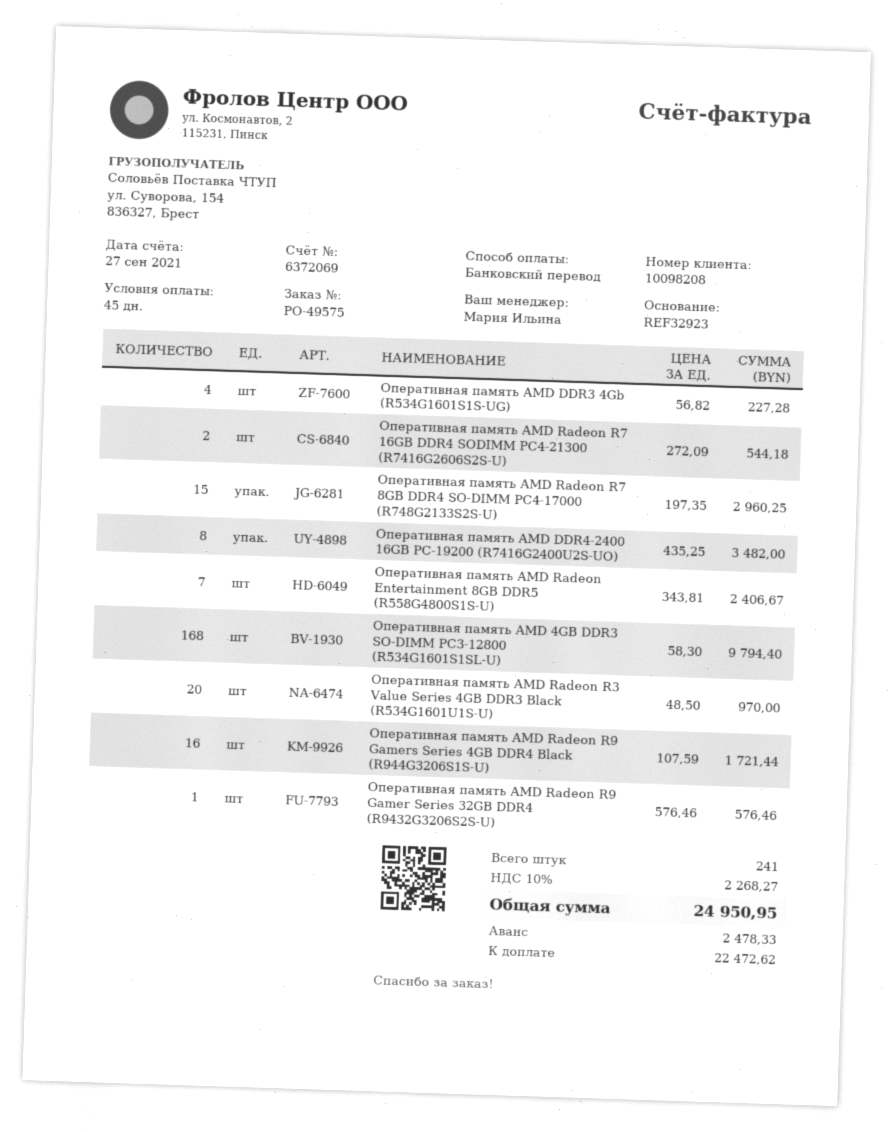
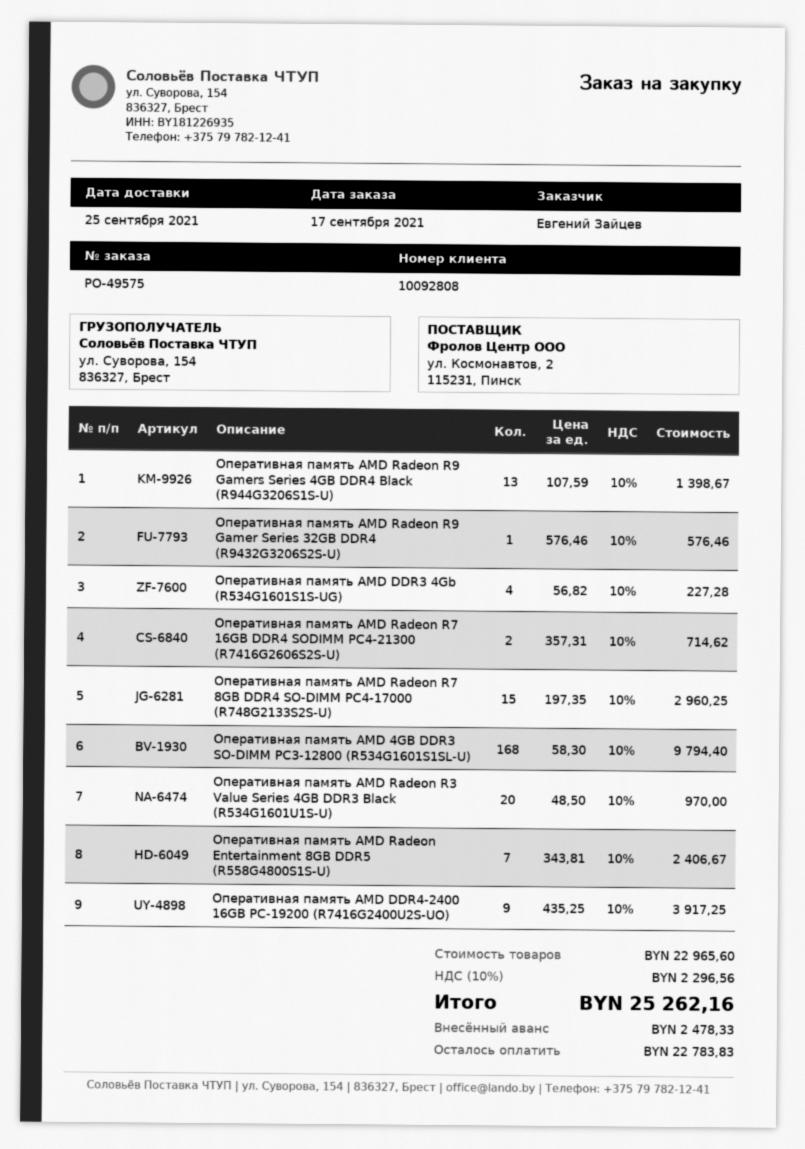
customer number: 10098208 -> 10092808
Оперативная память AMD Radeon R7 16GB DDR4 SODIMM PC4-21300 (R7416G2606S2S-U): 2 x 272.09 = 544.18 -> 2 x 357.31 = 714.62
Оперативная память AMD DDR4-2400 16GB PC-19200 (R7416G2400U2S-UO): 8 x 435.25 = 3482.00 -> 9 x 435.25 = 3917.25
Оперативная память AMD Radeon R9 Gamers Series 4GB DDR4 Black (R944G3206S1S-U): 16 x 107.59 = 1721.44 -> 13 x 107.59 = 1398.67
tax: 10% = 2268.27 -> 10% = 2296.56
total: 24950.95 -> 25262.16
balance: 22472.62 -> 22783.83

